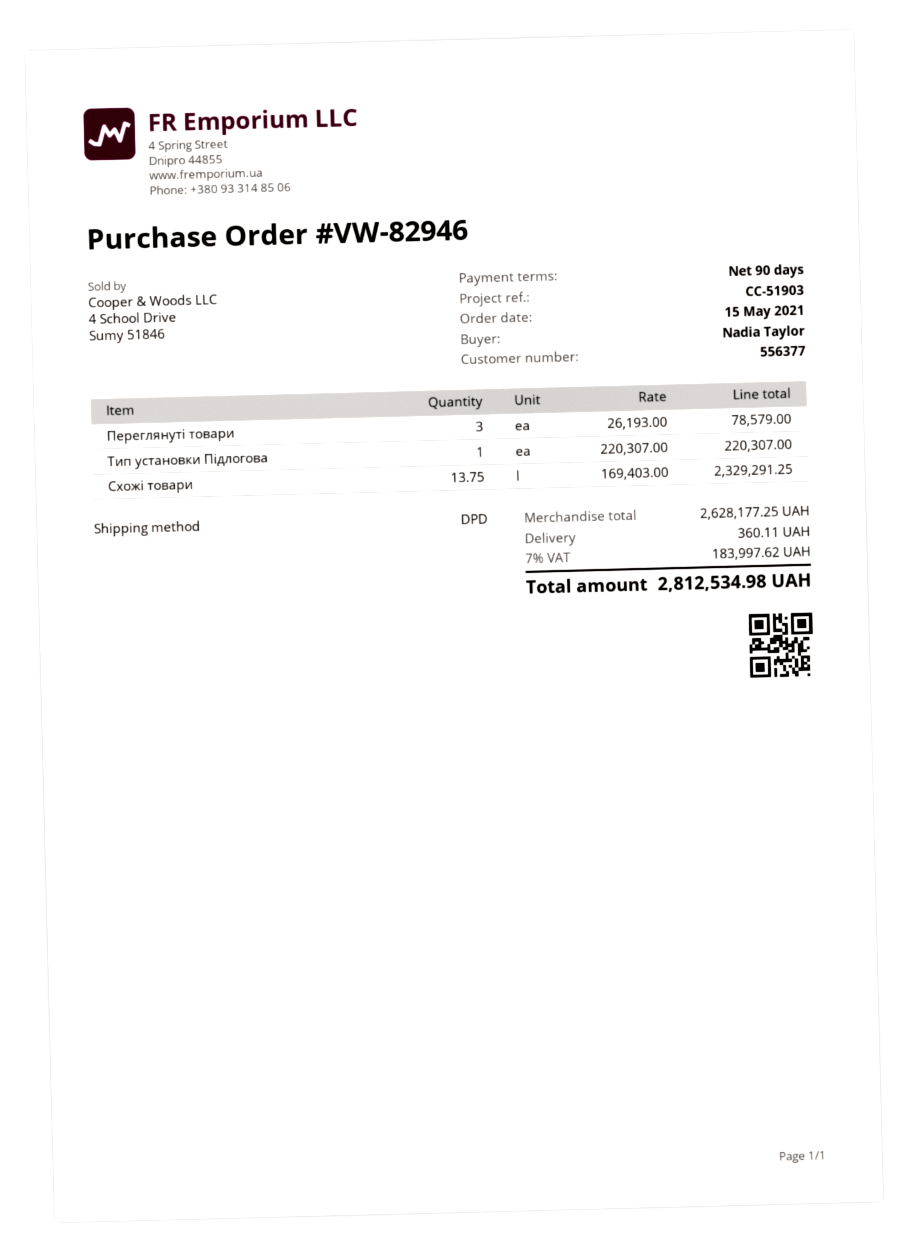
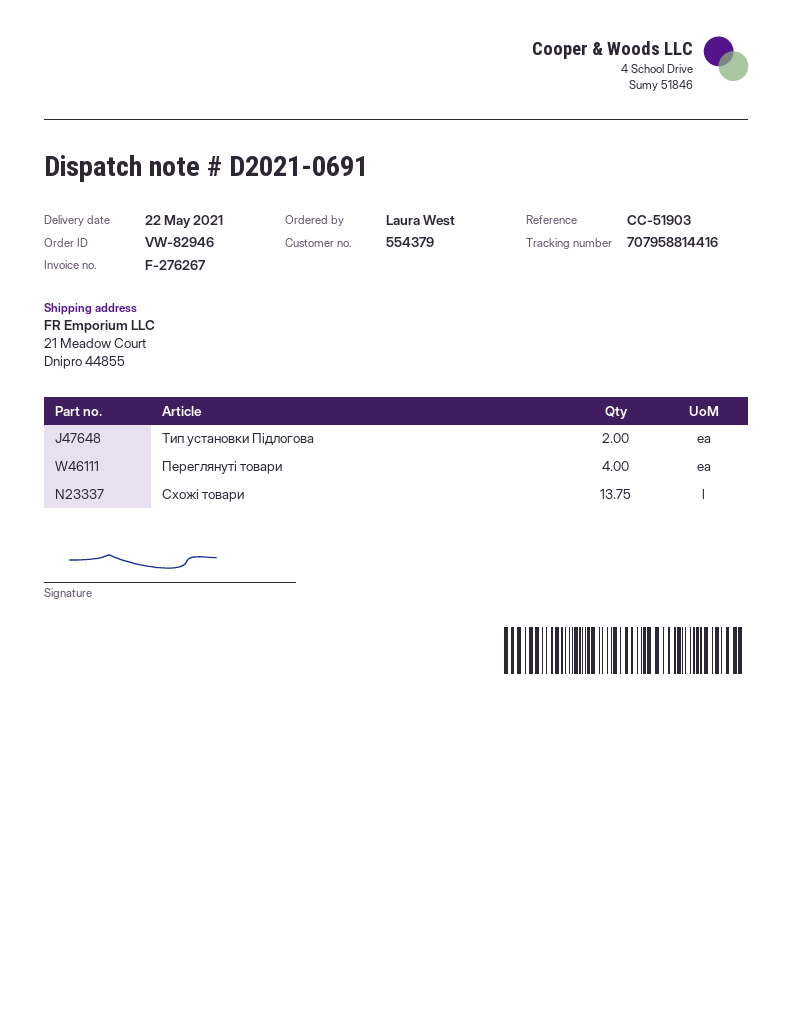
customer number: 556377 -> 554379
ordered by: Nadia Taylor -> Laura West
Переглянуті товари: 3 -> 4
Тип установки Підлогова: 1 -> 2

